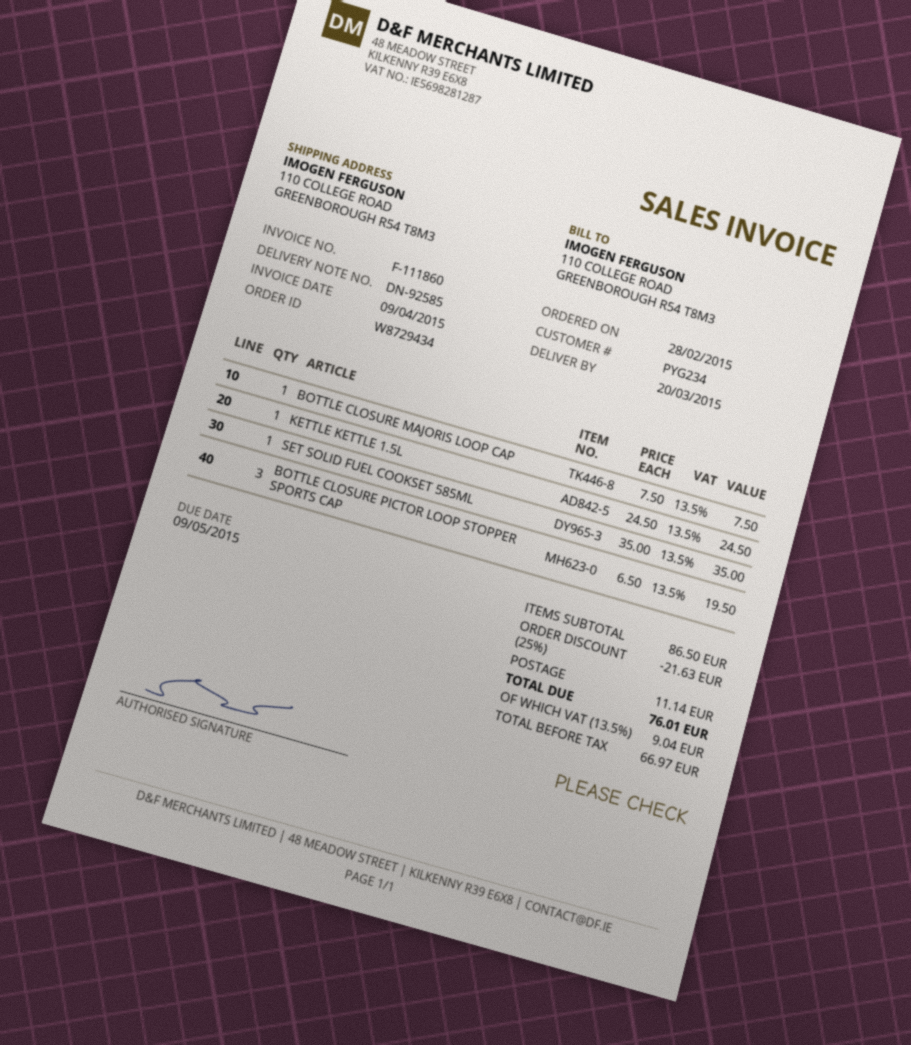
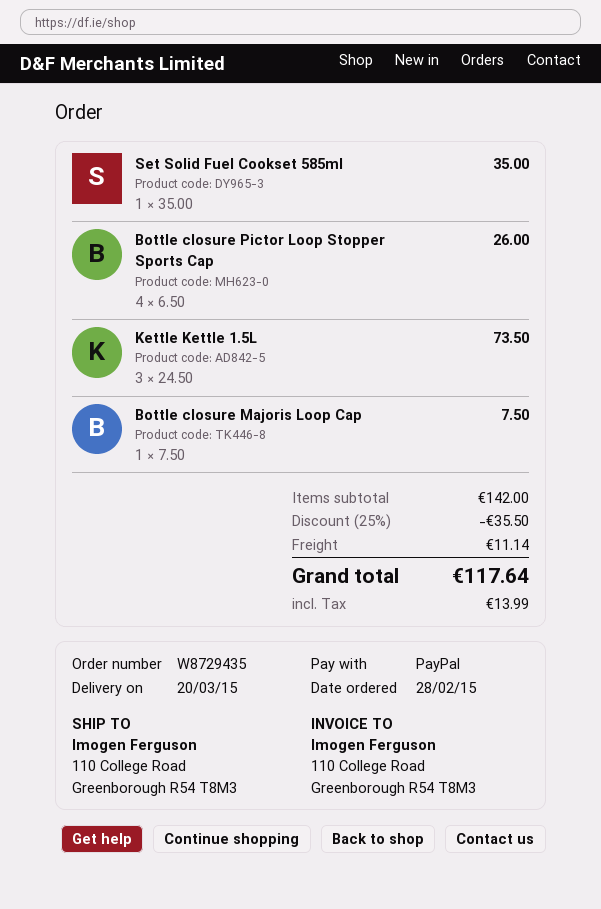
order number: W8729434 -> W8729435
KETTLE KETTLE 1.5L: 1 x 24.50 = 24.50 -> 3 x 24.50 = 73.50
BOTTLE CLOSURE PICTOR LOOP STOPPER SPORTS CAP: 3 x 6.50 = 19.50 -> 4 x 6.50 = 26.00
subtotal: 86.50 -> 142.00
discount: 25% = 21.63 -> 25% = 35.50
tax: 9.04 -> 13.99
total: 76.01 -> 117.64

